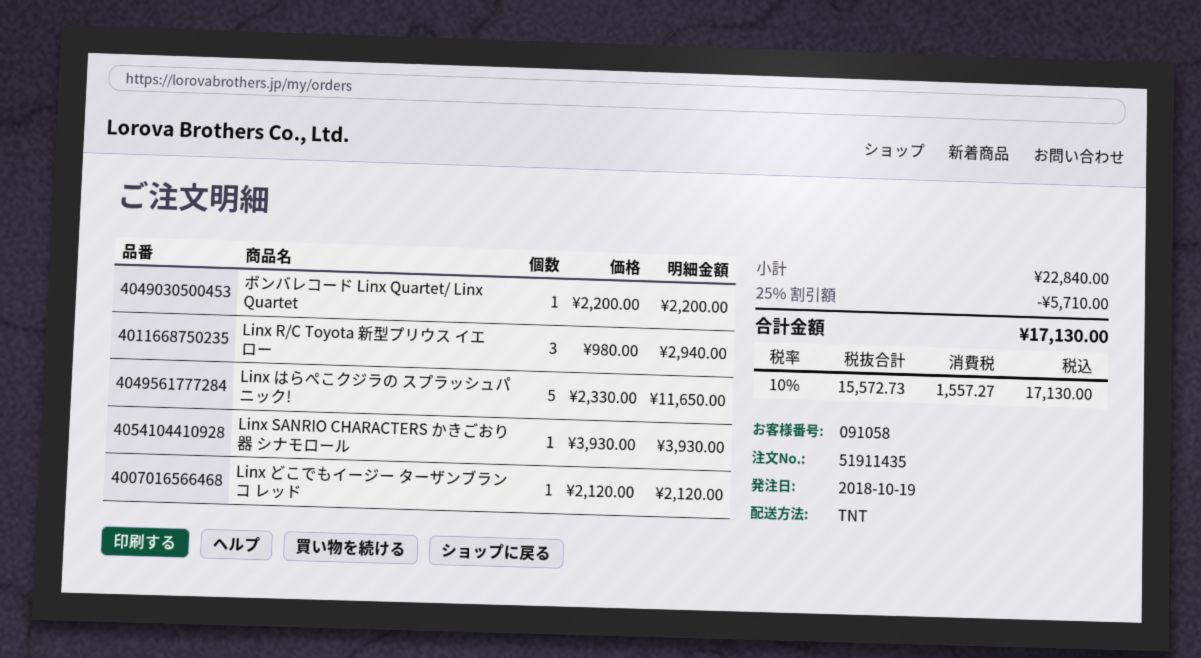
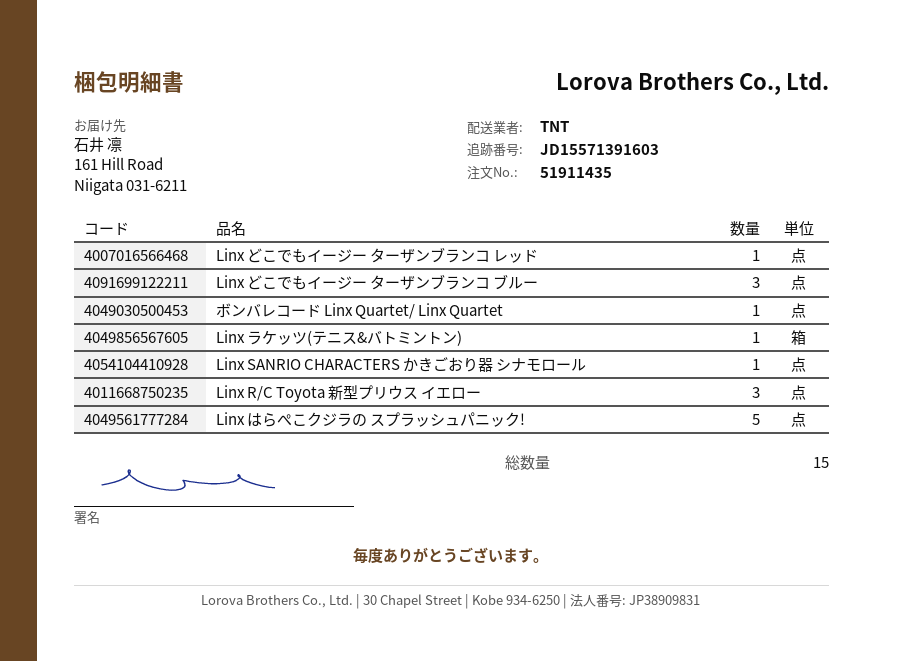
Linx どこでもイージー ターザンブランコ ブルー: none -> 3
Linx ラケッツ(テニス&バトミントン): none -> 1

